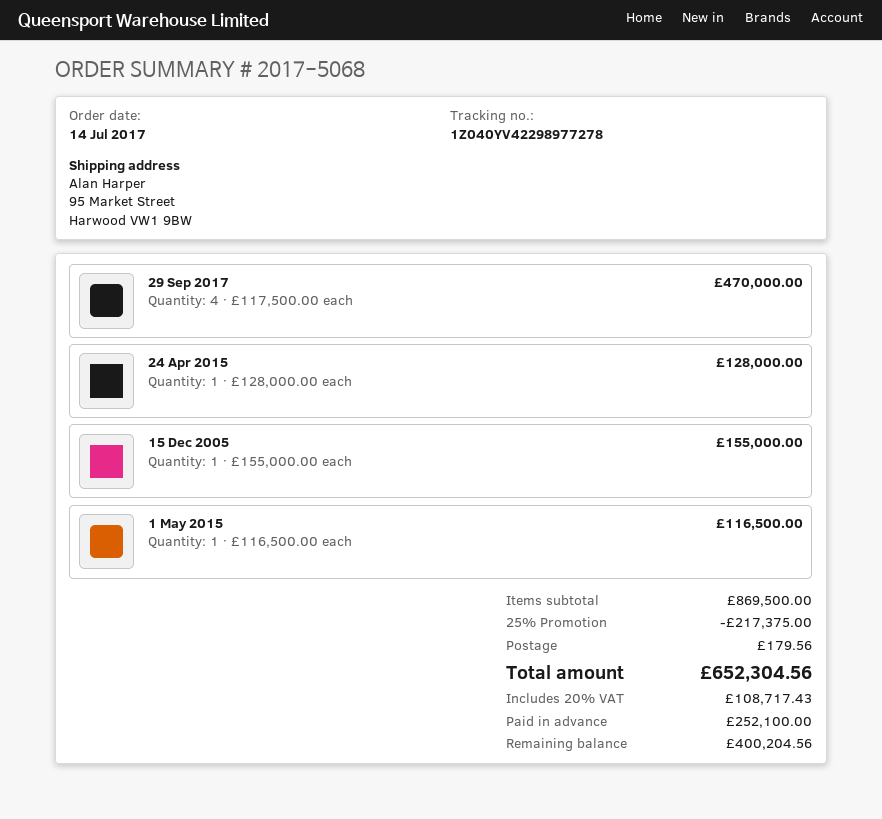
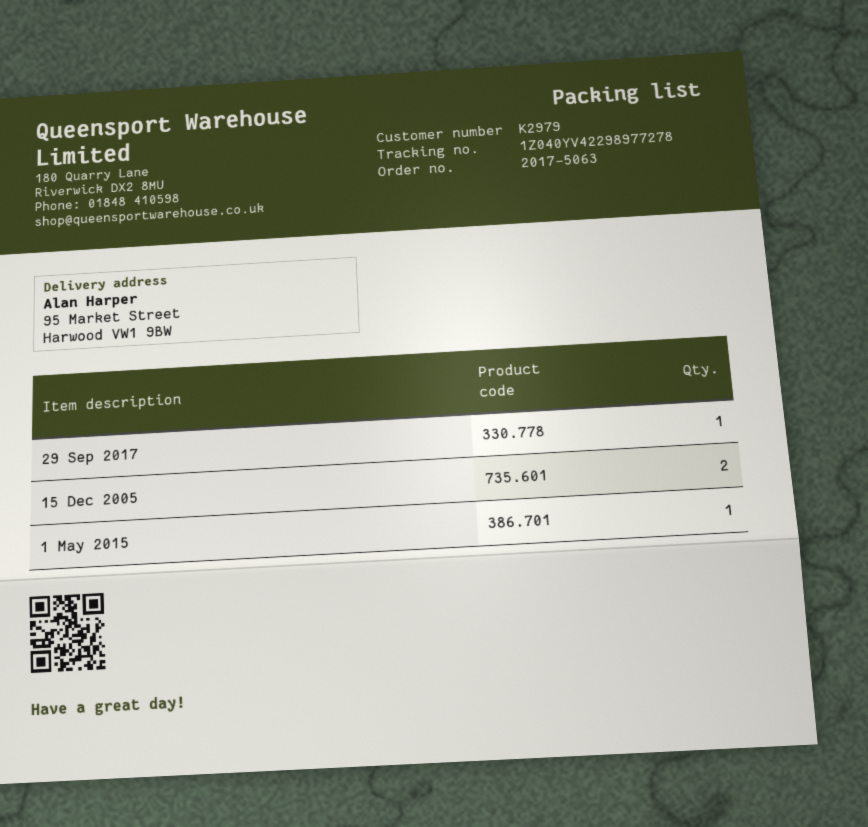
order number: 2017-5068 -> 2017-5063
29 Sep 2017: 4 -> 1
24 Apr 2015: 1 -> none
15 Dec 2005: 1 -> 2

